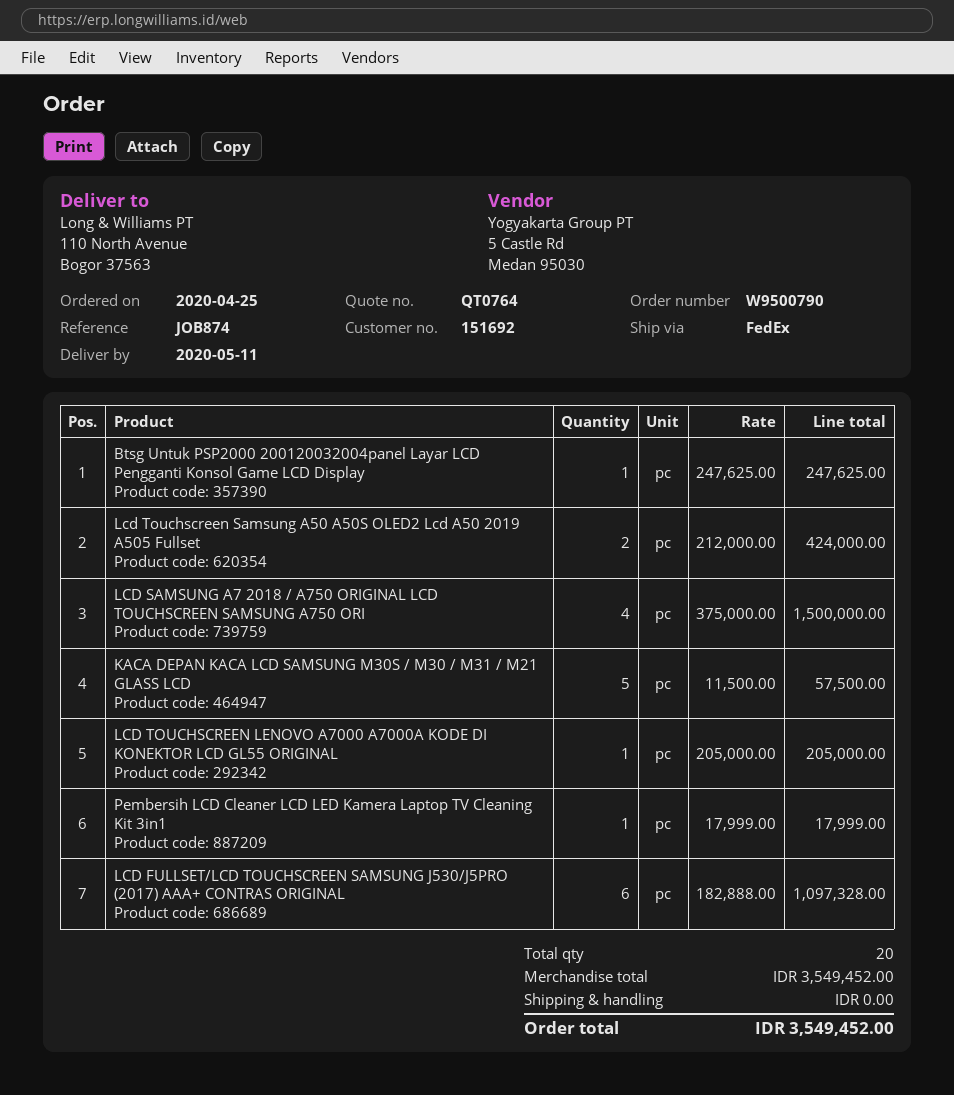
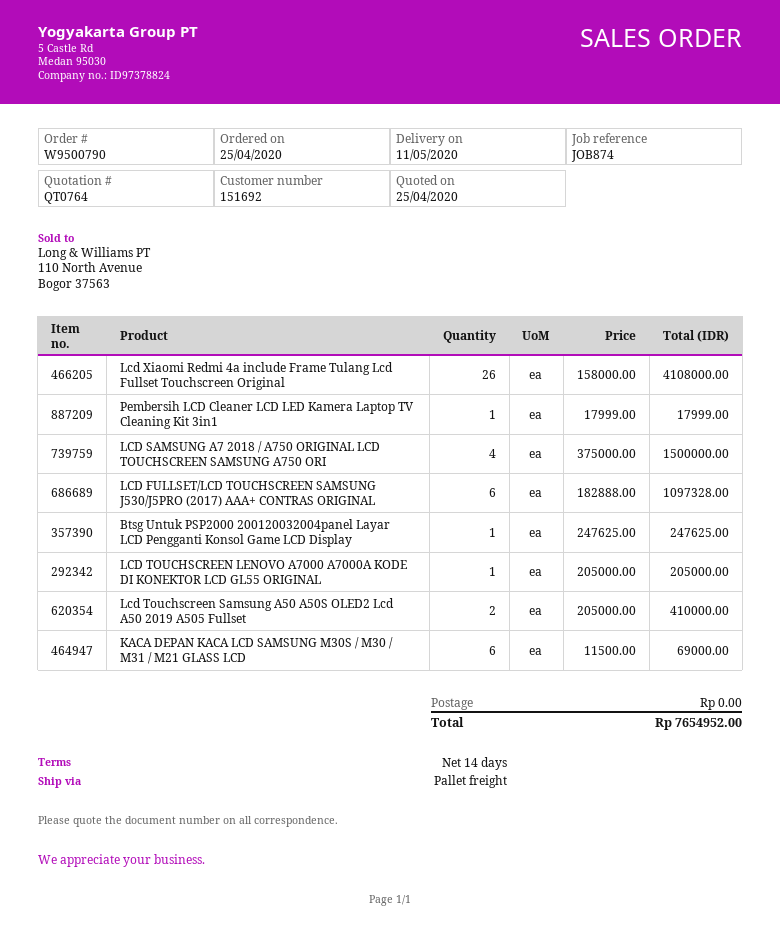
shipping method: FedEx -> pallet freight
Lcd Touchscreen Samsung A50 A50S OLED2 Lcd A50 2019 A505 Fullset: 2 x 212000.00 = 424000.00 -> 2 x 205000.00 = 410000.00
KACA DEPAN KACA LCD SAMSUNG M30S / M30 / M31 / M21 GLASS LCD: 5 x 11500.00 = 57500.00 -> 6 x 11500.00 = 69000.00
Lcd Xiaomi Redmi 4a include Frame Tulang Lcd Fullset Touchscreen Original: none -> 26 x 158000.00 = 4108000.00
total: 3549452.00 -> 7654952.00

